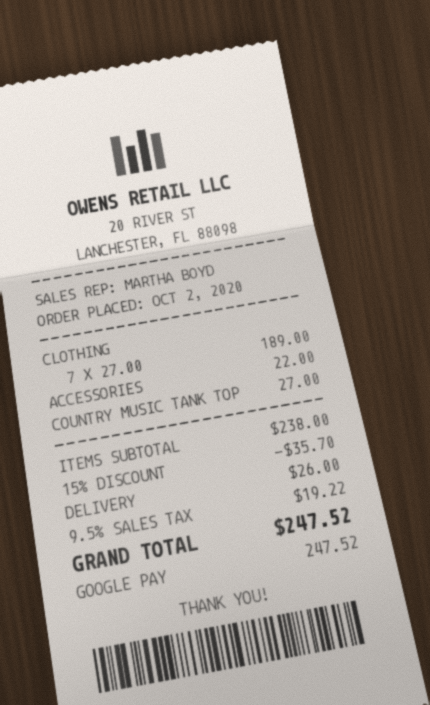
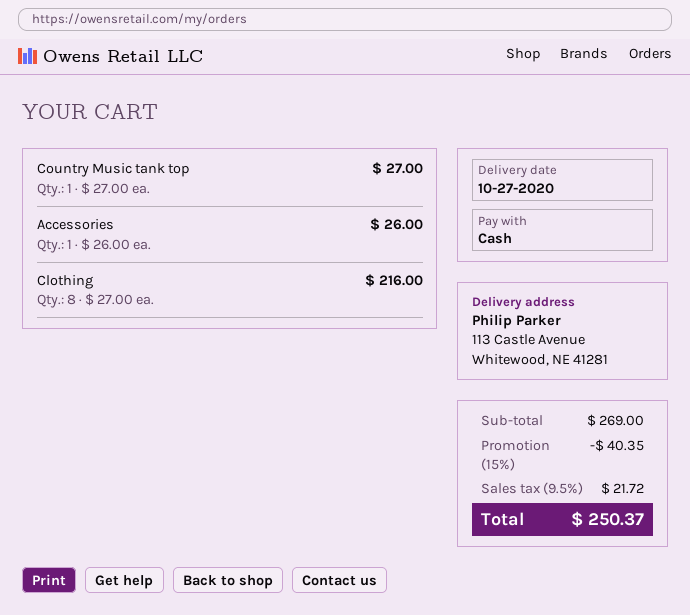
payment method: Google Pay -> cash
CLOTHING: 7 x 27.00 = 189.00 -> 8 x 27.00 = 216.00
ACCESSORIES: 1 x 22.00 = 22.00 -> 1 x 26.00 = 26.00
subtotal: 238.00 -> 269.00
discount: 15% = 35.70 -> 15% = 40.35
shipping: 26.00 -> none
tax: 9.5% = 19.22 -> 9.5% = 21.72
total: 247.52 -> 250.37

